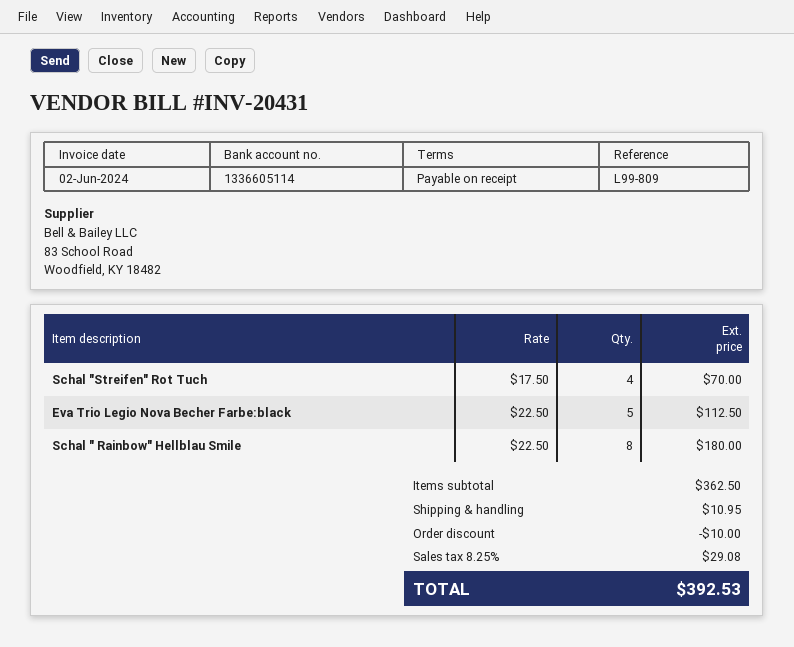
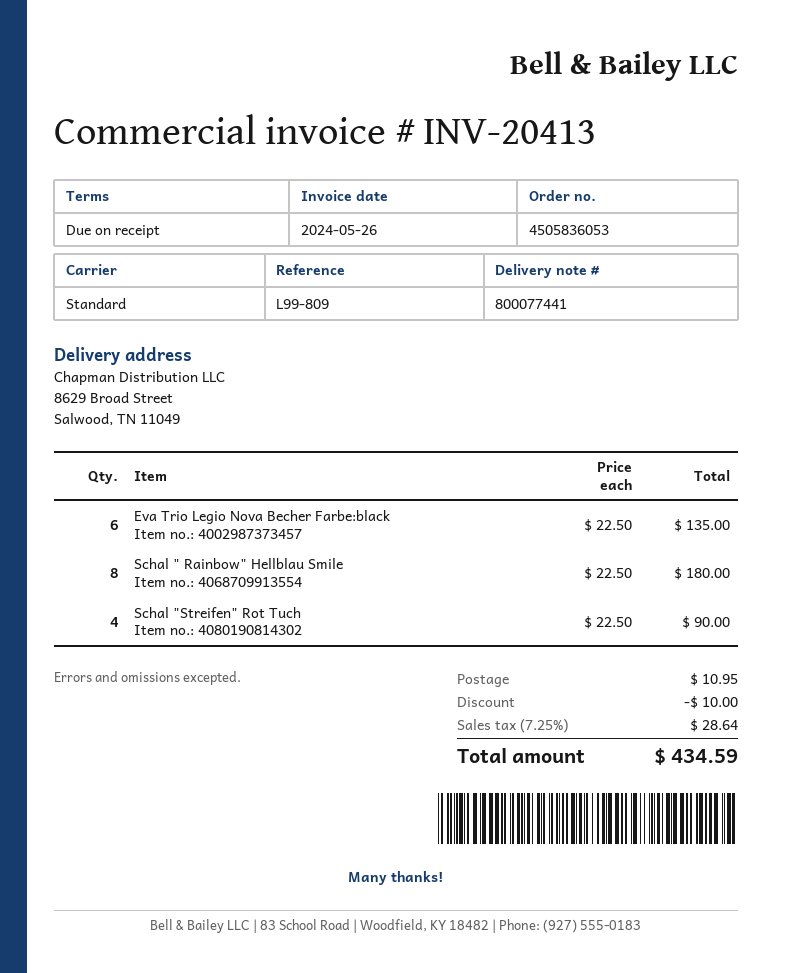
invoice number: INV-20431 -> INV-20413
invoice date: 2024-06-02 -> 2024-05-26
Schal "Streifen" Rot Tuch: 4 x 17.50 = 70.00 -> 4 x 22.50 = 90.00
Eva Trio Legio Nova Becher Farbe:black: 5 x 22.50 = 112.50 -> 6 x 22.50 = 135.00
tax: 8.25% = 29.08 -> 7.25% = 28.64
total: 392.53 -> 434.59

